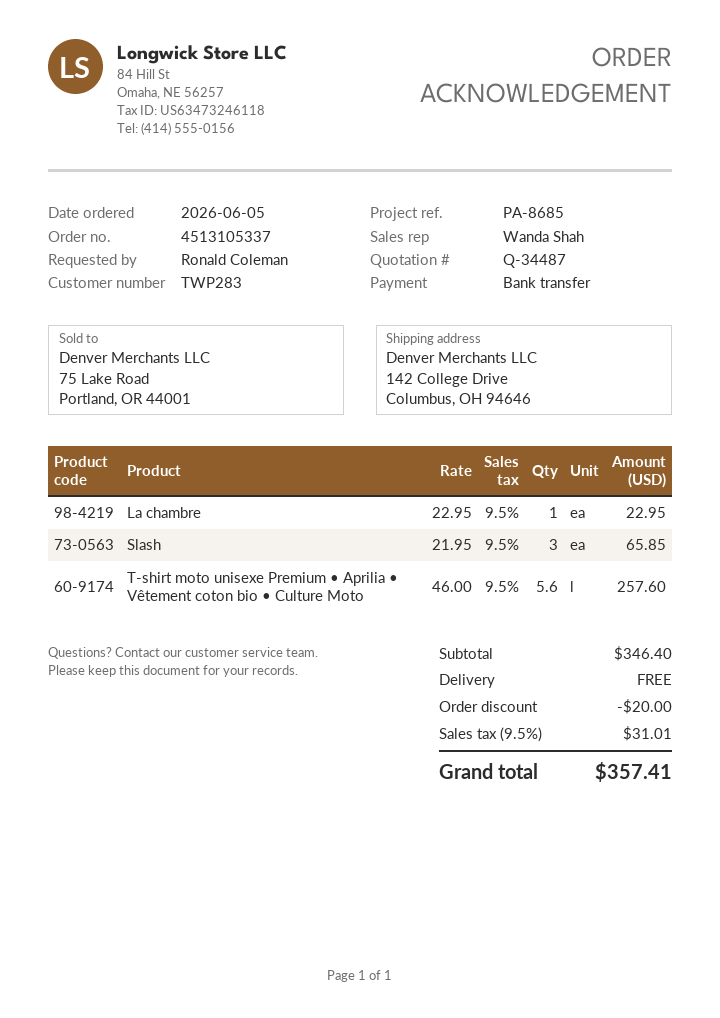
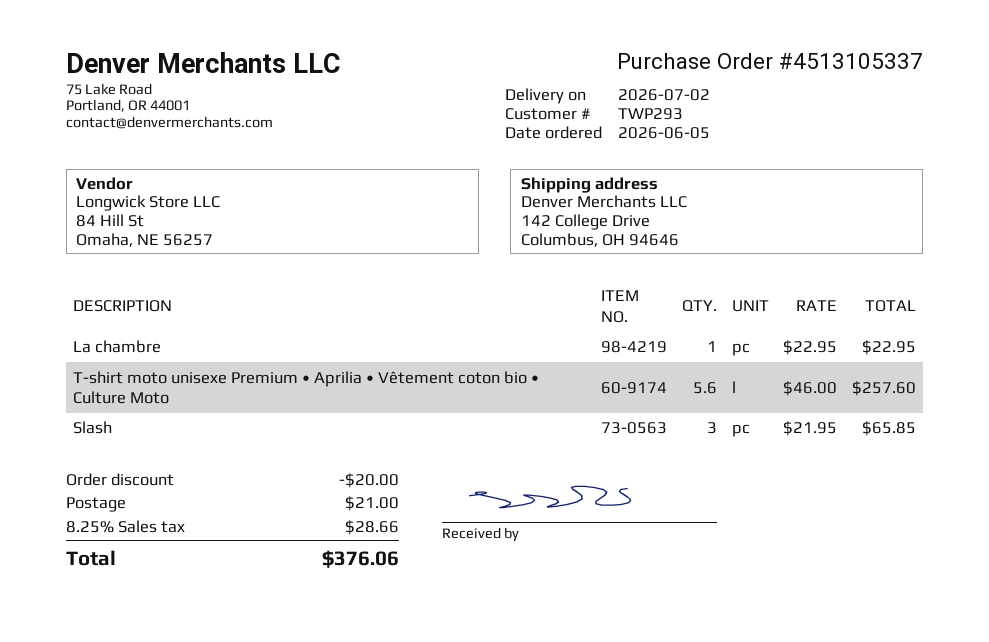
customer number: TWP283 -> TWP293
shipping: 0.00 -> 21.00
tax: 9.5% = 31.01 -> 8.25% = 28.66
total: 357.41 -> 376.06

